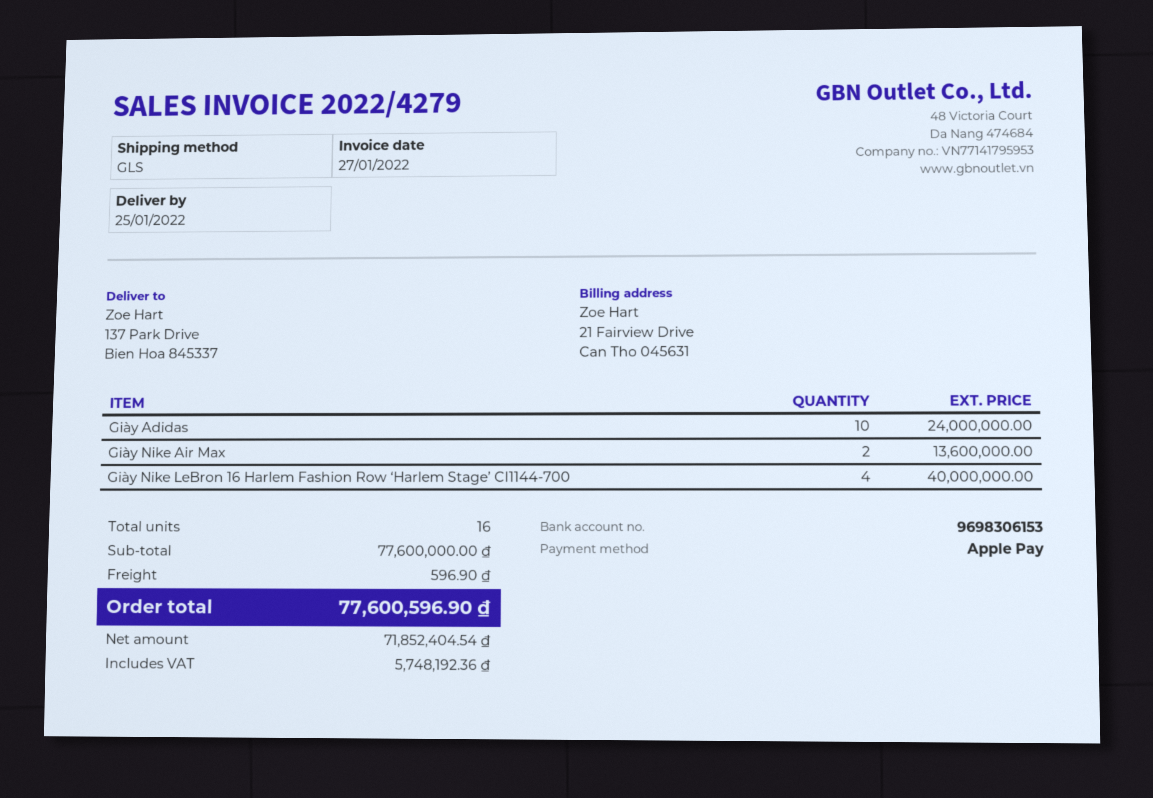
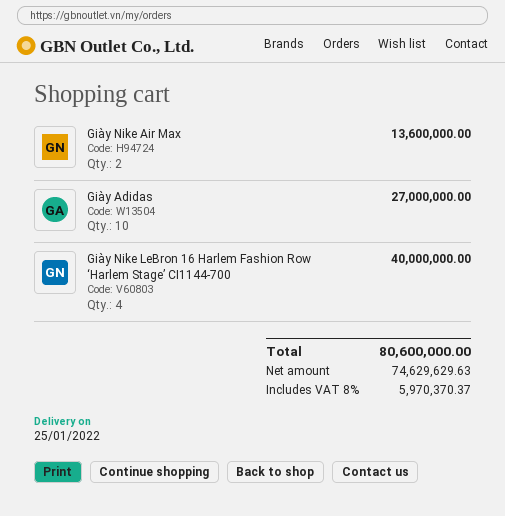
Giày Adidas: 10 for 24000000.00 -> 10 for 27000000.00
shipping: 596.90 -> none
net: 71852404.54 -> 74629629.63
tax: 5748192.36 -> 5970370.37
total: 77600596.90 -> 80600000.00

